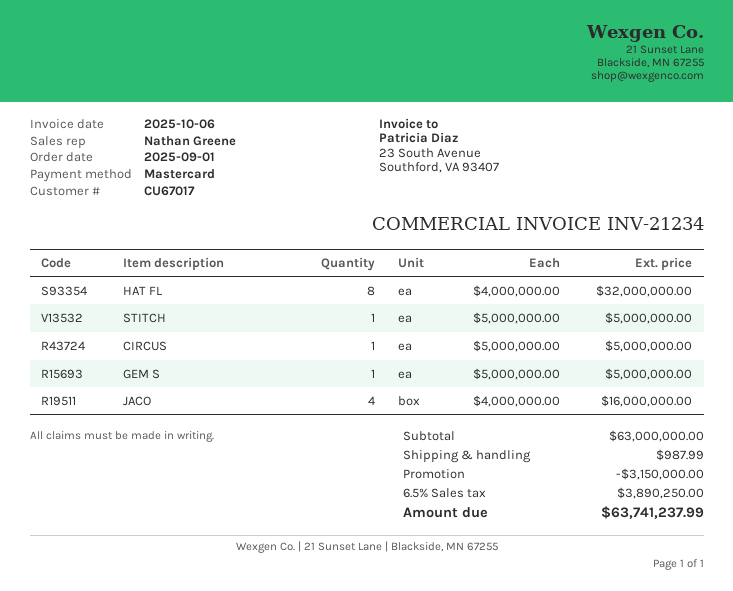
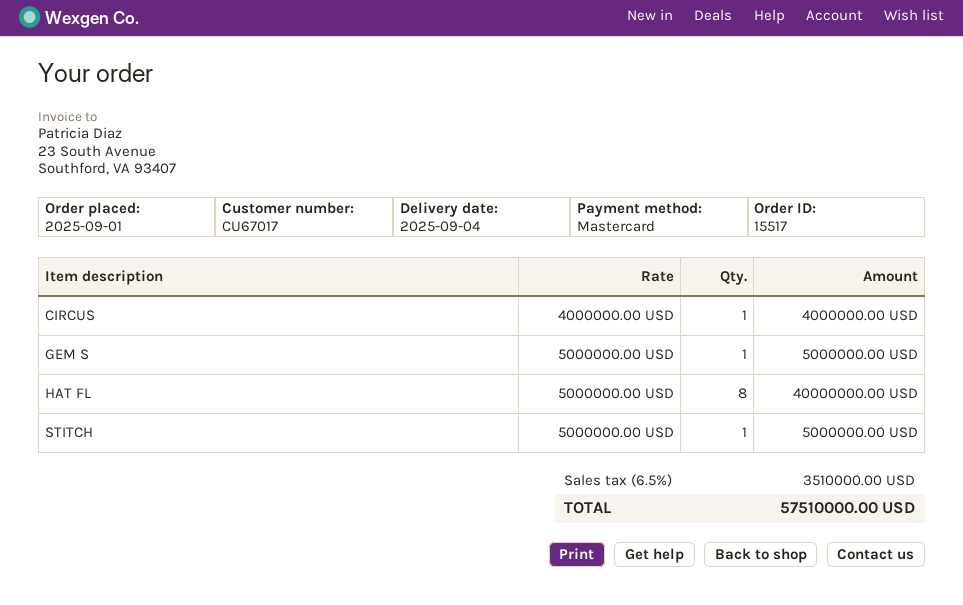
HAT FL: 8 x 4000000.00 = 32000000.00 -> 8 x 5000000.00 = 40000000.00
CIRCUS: 1 x 5000000.00 = 5000000.00 -> 1 x 4000000.00 = 4000000.00
JACO: 4 x 4000000.00 = 16000000.00 -> none
discount: 3150000.00 -> none
shipping: 987.99 -> none
tax: 6.5% = 3890250.00 -> 6.5% = 3510000.00
total: 63741237.99 -> 57510000.00

